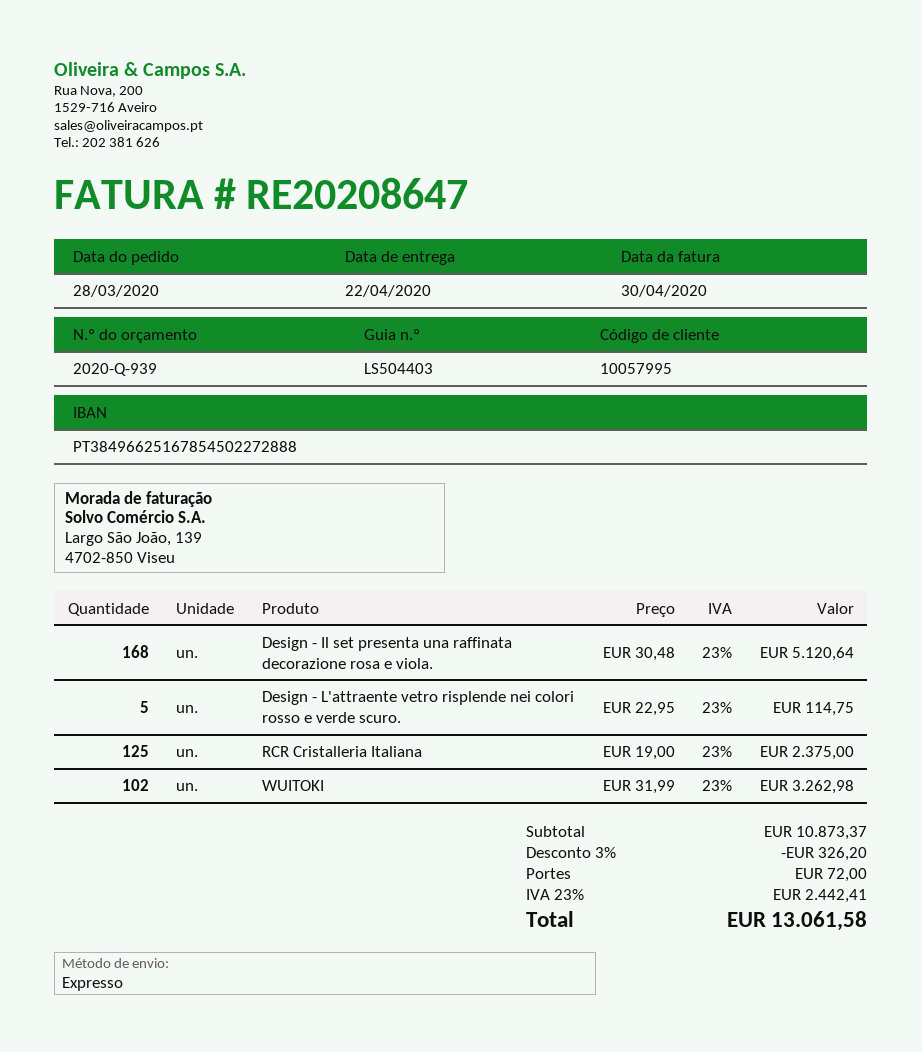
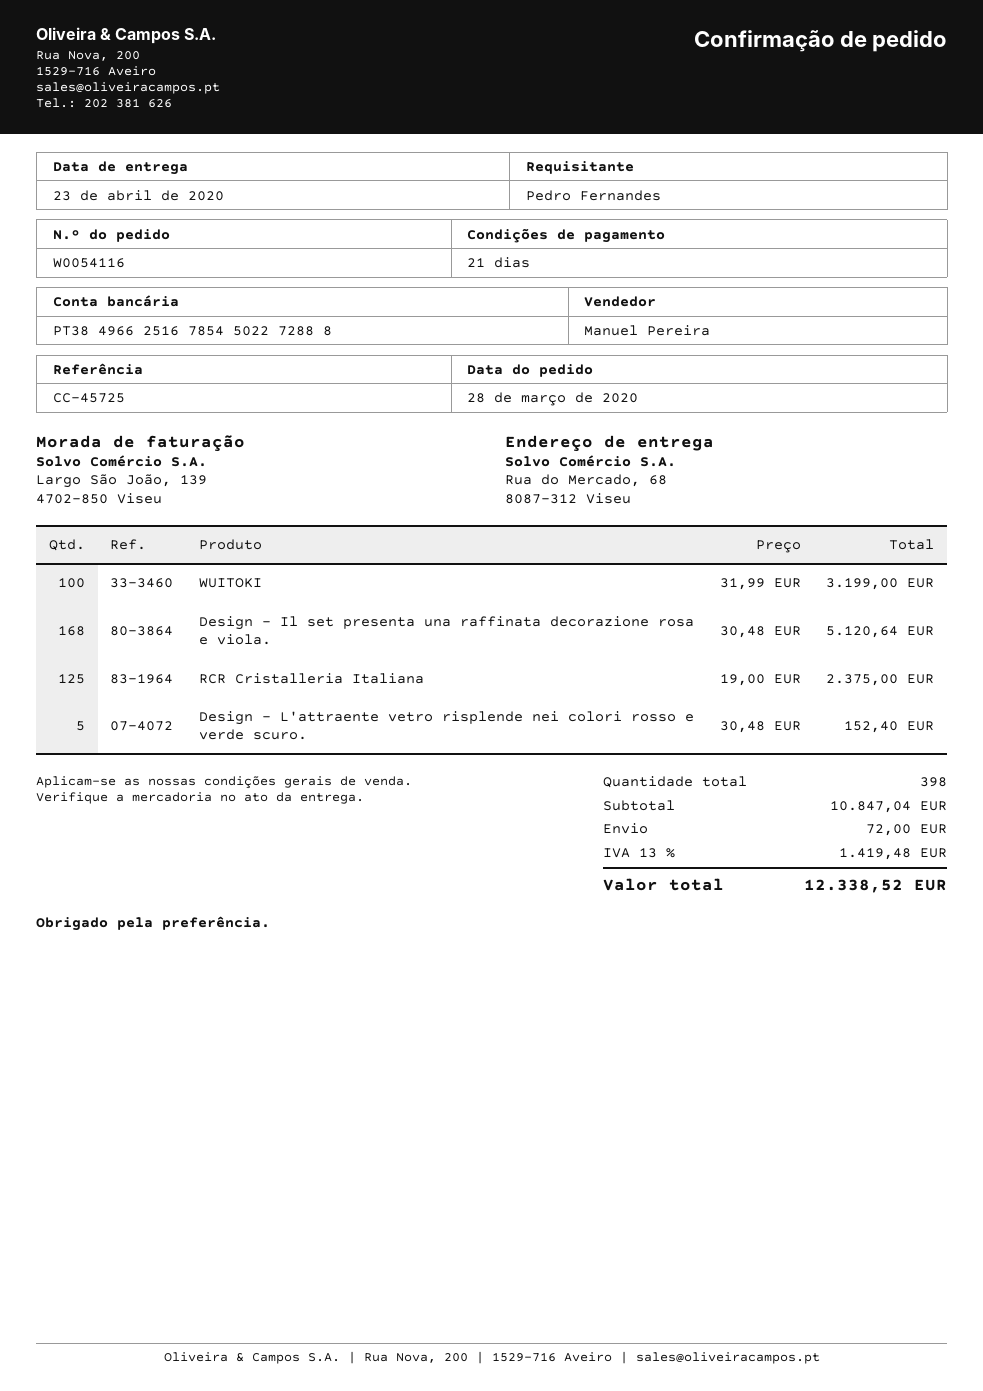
delivery date: 2020-04-22 -> 2020-04-23
Design - L'attraente vetro risplende nei colori rosso e verde scuro.: 5 x 22.95 = 114.75 -> 5 x 30.48 = 152.40
WUITOKI: 102 x 31.99 = 3262.98 -> 100 x 31.99 = 3199.00
subtotal: 10873.37 -> 10847.04
discount: 3% = 326.20 -> none
tax: 23% = 2442.41 -> 13% = 1419.48
total: 13061.58 -> 12338.52

